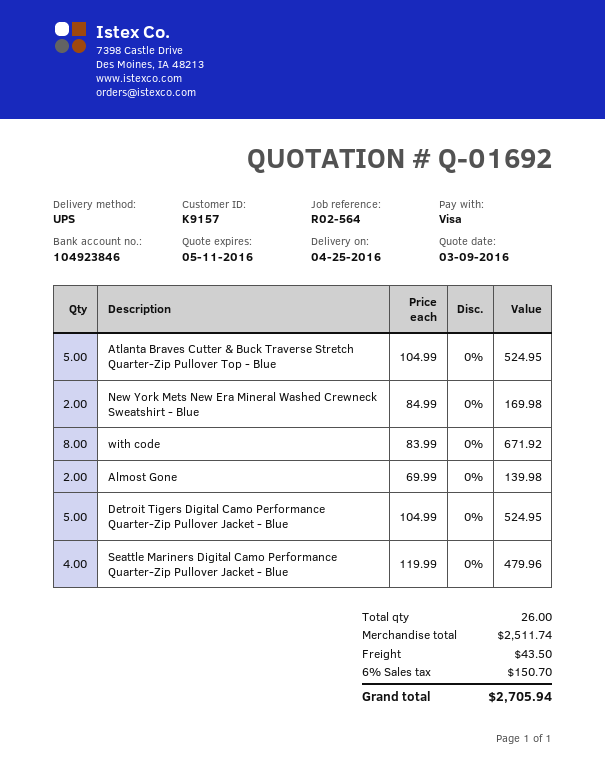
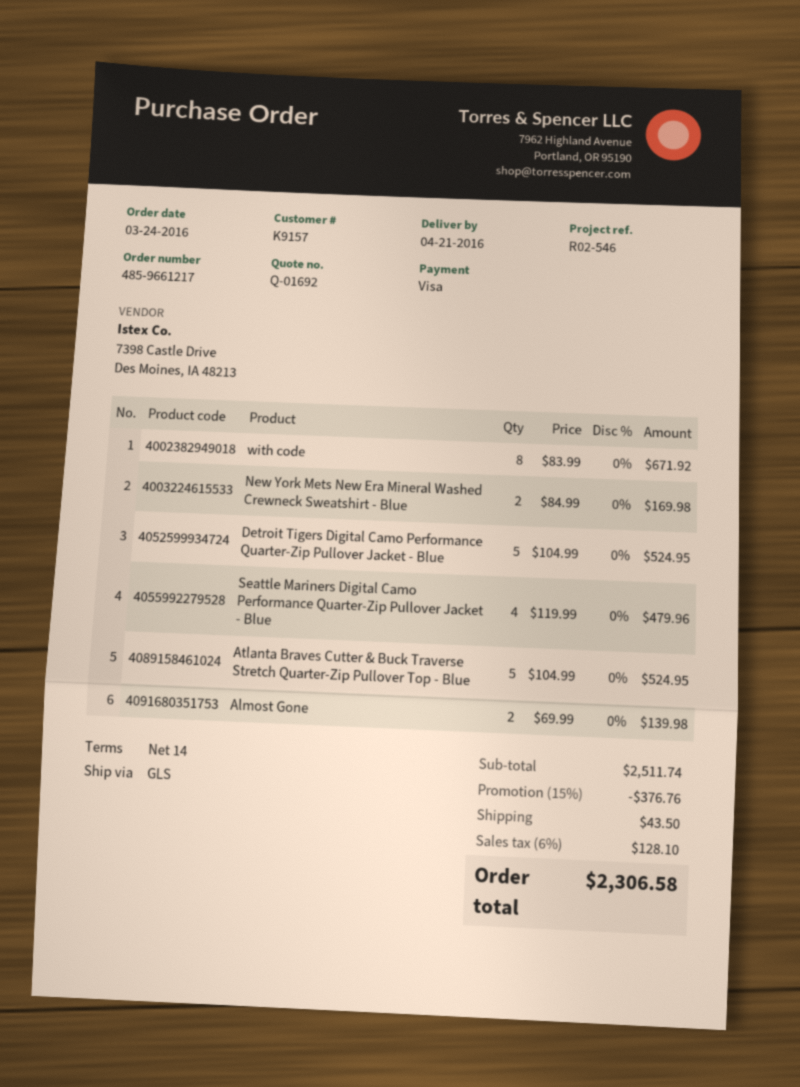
delivery date: 2016-04-25 -> 2016-04-21
reference: R02-564 -> R02-546
shipping method: UPS -> GLS
discount: none -> 15% = 376.76
tax: 6% = 150.70 -> 6% = 128.10
total: 2705.94 -> 2306.58

